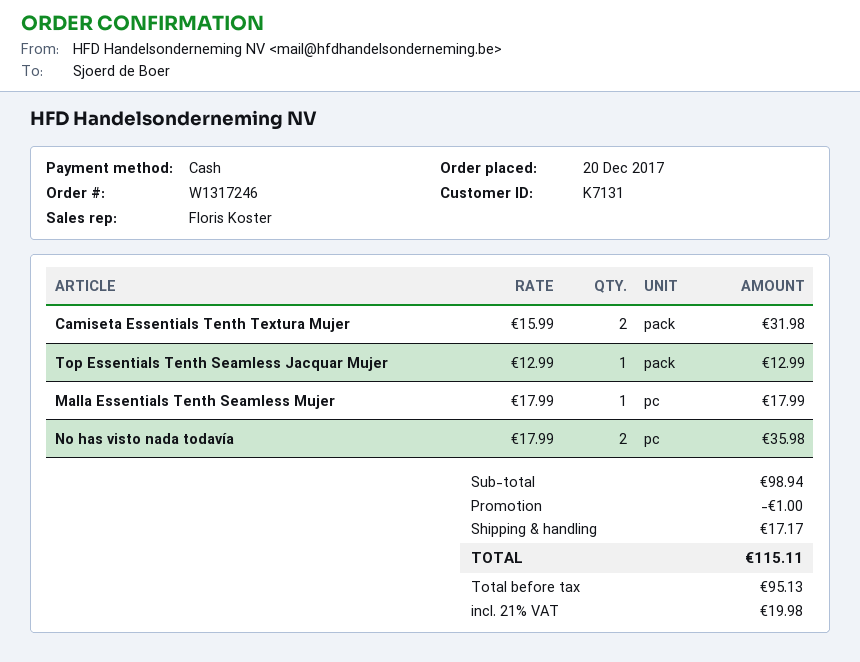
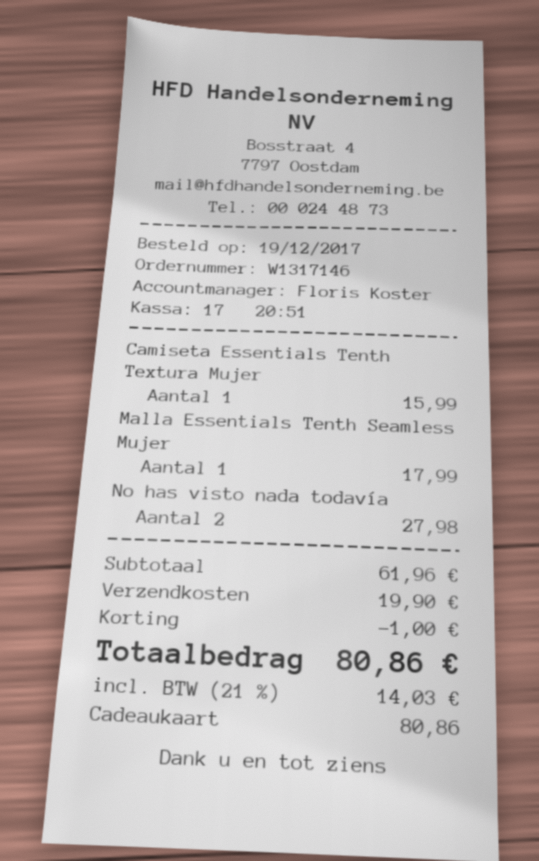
order number: W1317246 -> W1317146
order date: 2017-12-20 -> 2017-12-19
payment method: cash -> gift card
Camiseta Essentials Tenth Textura Mujer: 2 for 31.98 -> 1 for 15.99
Top Essentials Tenth Seamless Jacquar Mujer: 1 for 12.99 -> none
No has visto nada todavía: 2 for 35.98 -> 2 for 27.98
subtotal: 98.94 -> 61.96
shipping: 17.17 -> 19.90
tax: 21% = 19.98 -> 21% = 14.03
total: 115.11 -> 80.86

